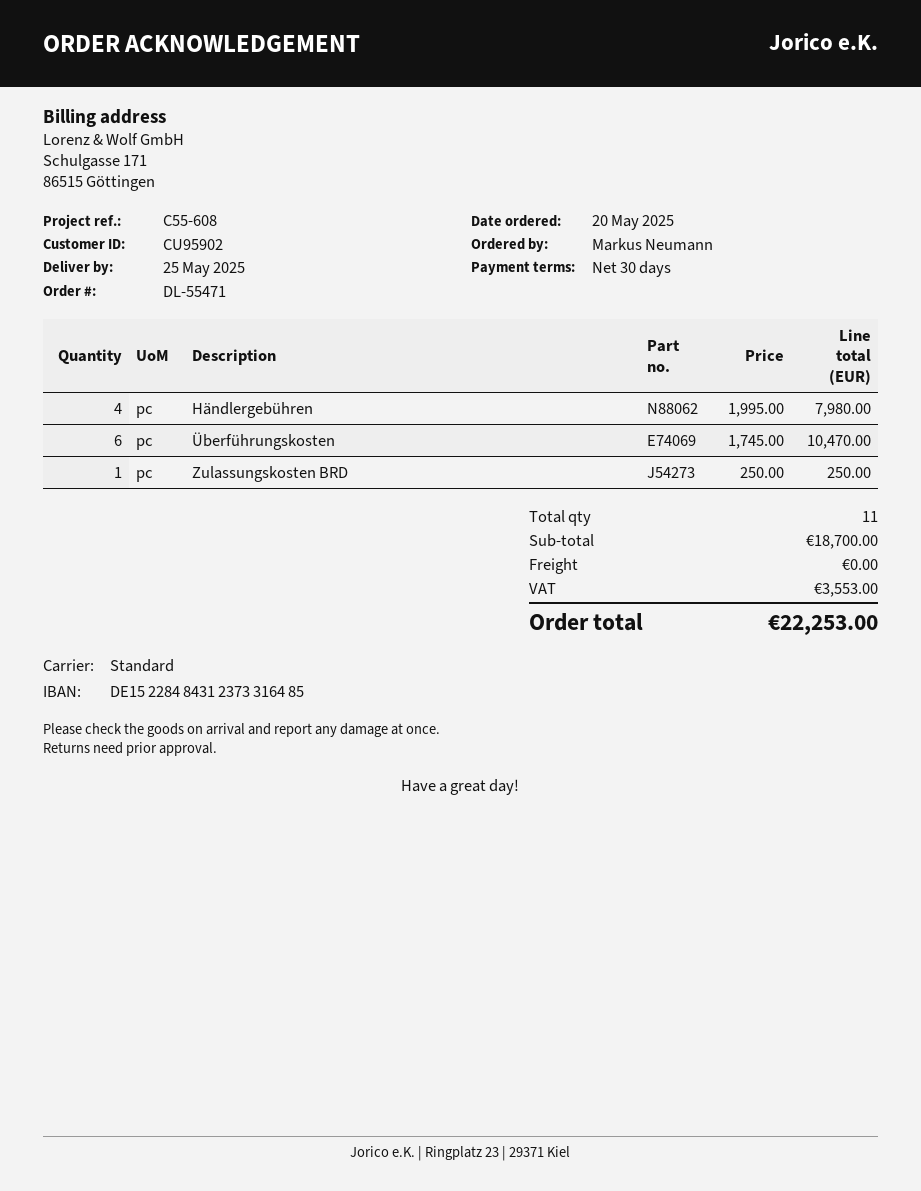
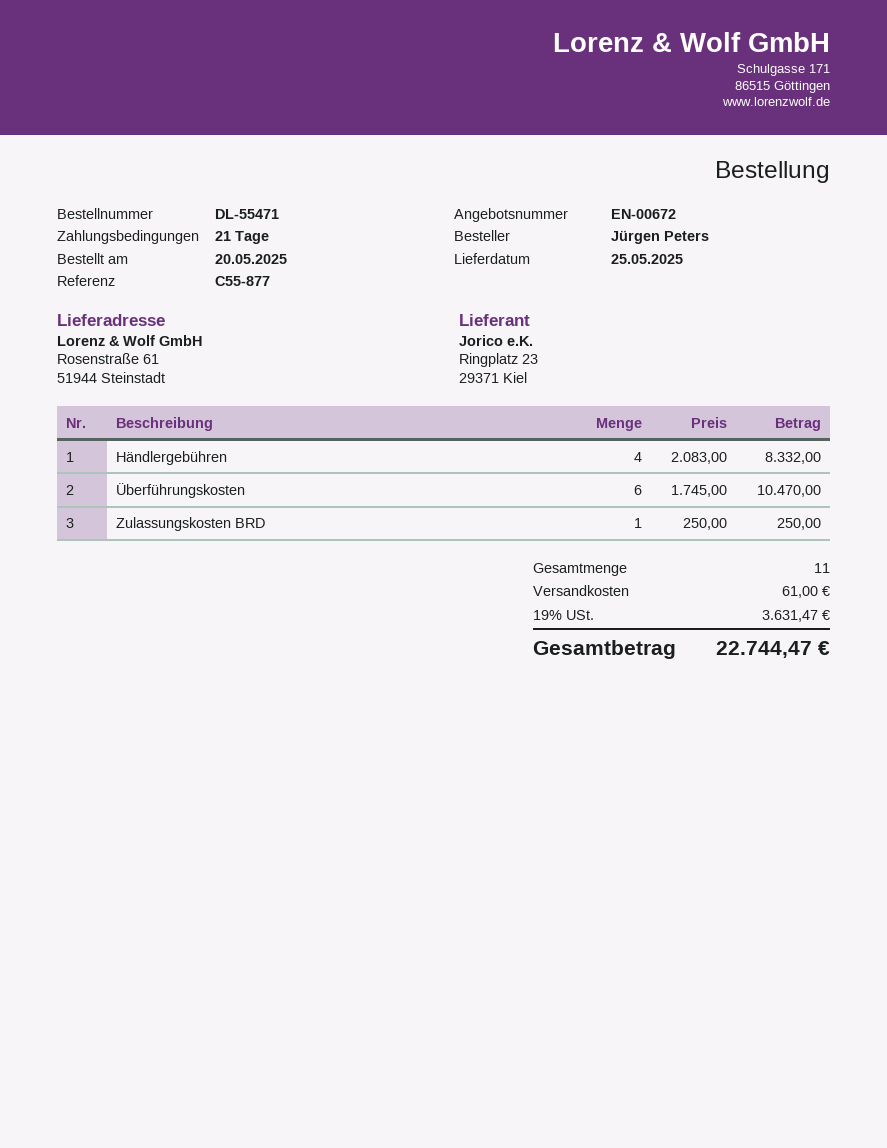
payment terms: 30 days -> 21 days
reference: C55-608 -> C55-877
ordered by: Markus Neumann -> Jürgen Peters
Händlergebühren: 4 x 1995.00 = 7980.00 -> 4 x 2083.00 = 8332.00
shipping: 0.00 -> 61.00
tax: 3553.00 -> 3631.47
total: 22253.00 -> 22744.47

